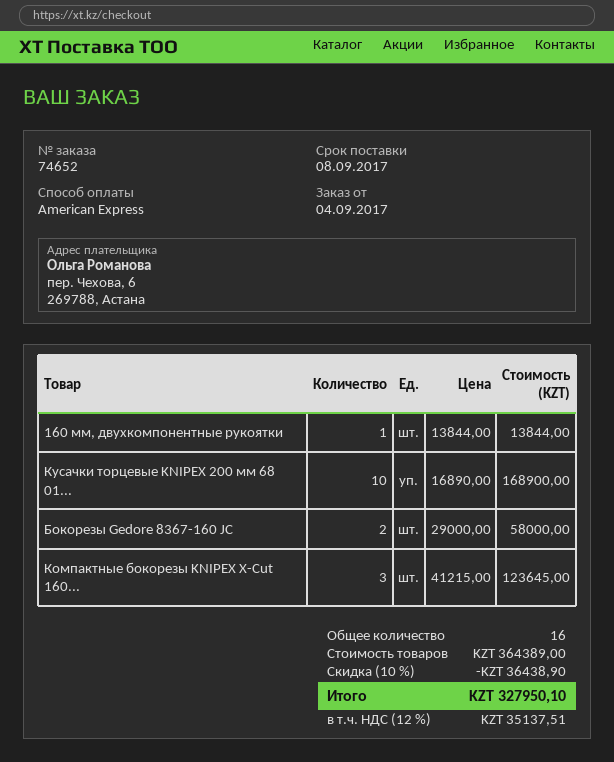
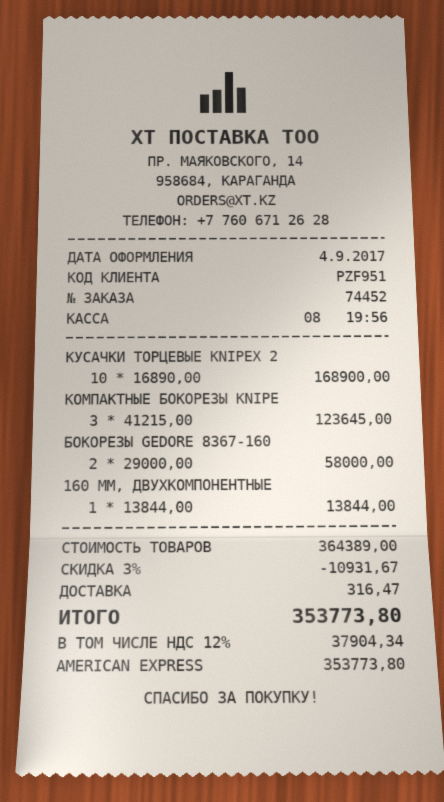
order number: 74652 -> 74452
discount: 10% = 36438.90 -> 3% = 10931.67
shipping: none -> 316.47
tax: 12% = 35137.51 -> 12% = 37904.34
total: 327950.10 -> 353773.80

